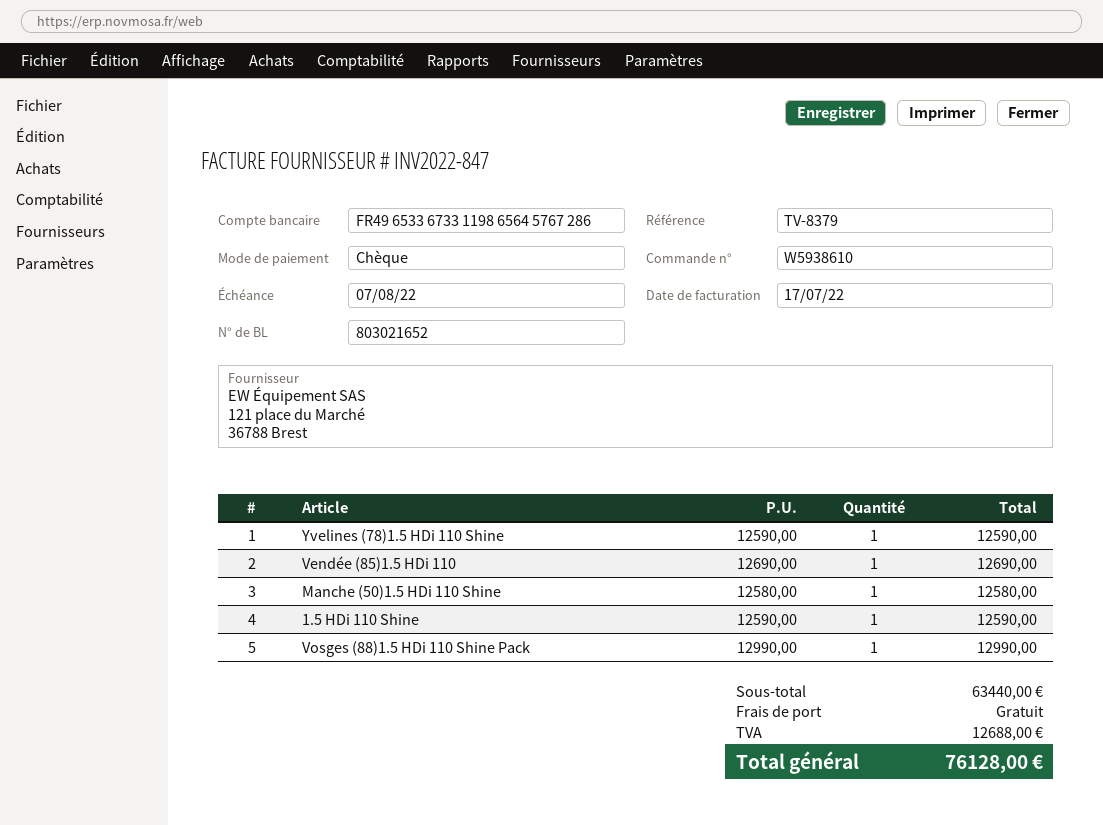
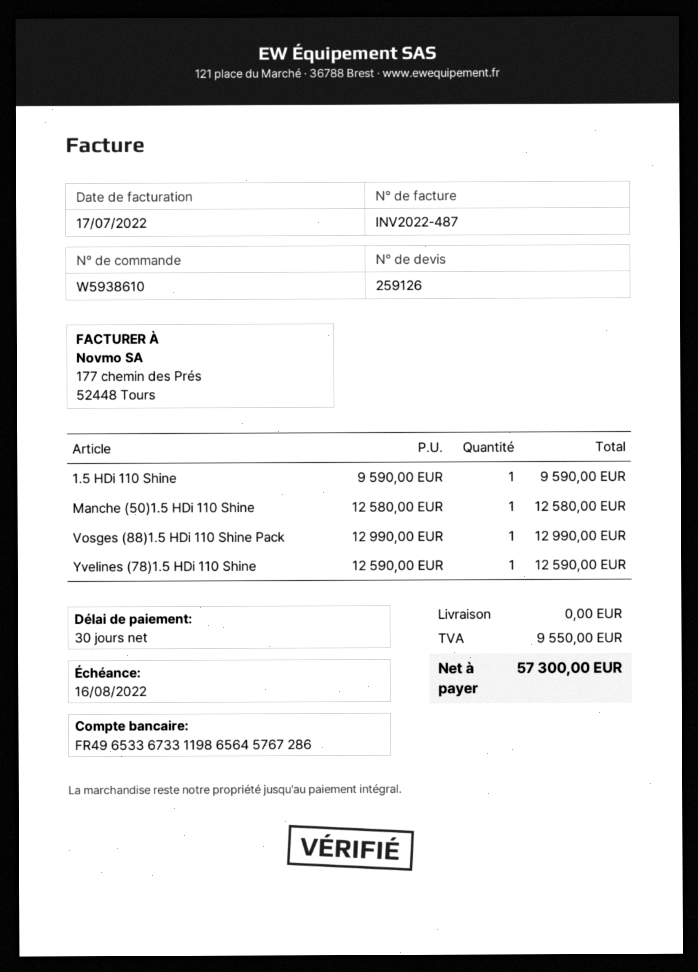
invoice number: INV2022-847 -> INV2022-487
due date: 2022-08-07 -> 2022-08-16
Vendée (85)1.5 HDi 110: 1 x 12690.00 = 12690.00 -> none
1.5 HDi 110 Shine: 1 x 12590.00 = 12590.00 -> 1 x 9590.00 = 9590.00
tax: 12688.00 -> 9550.00
total: 76128.00 -> 57300.00

